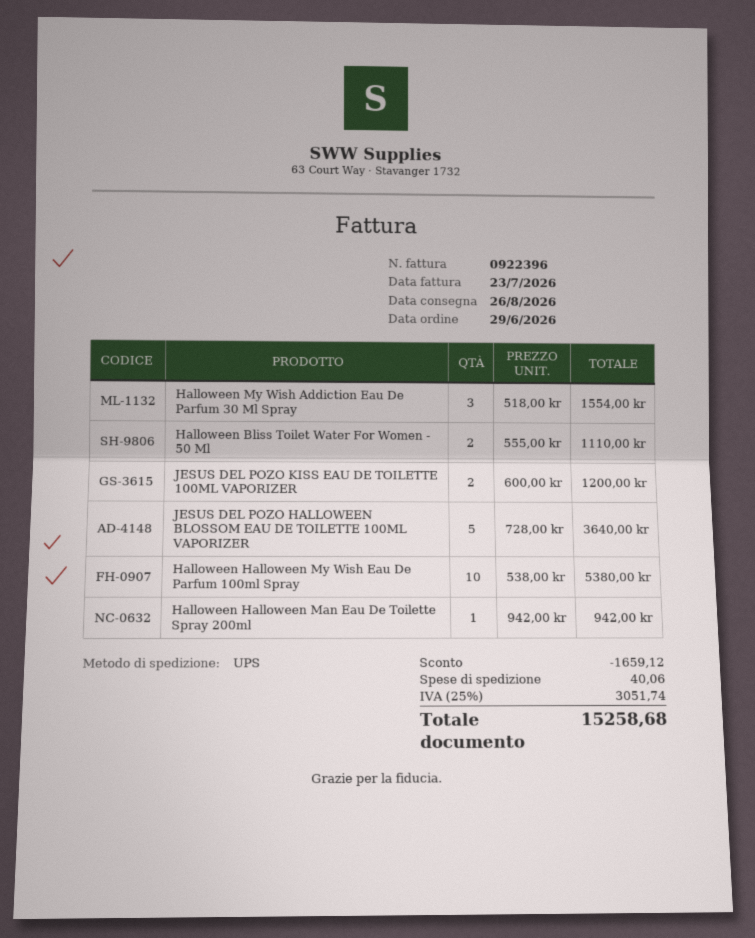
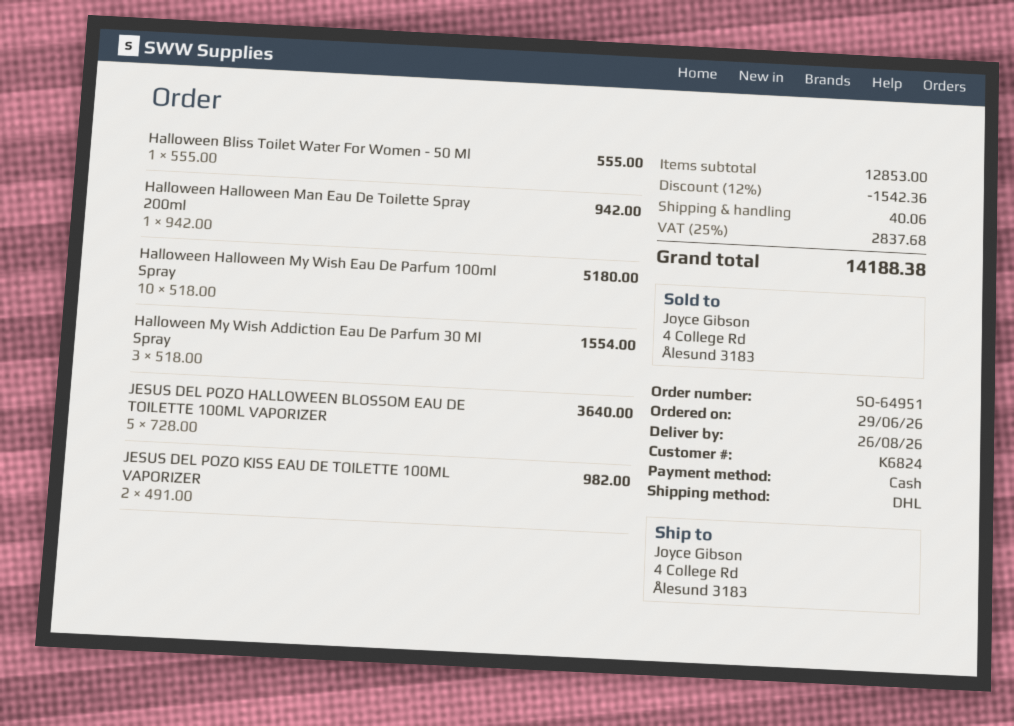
shipping method: UPS -> DHL
Halloween Bliss Toilet Water For Women - 50 Ml: 2 x 555.00 = 1110.00 -> 1 x 555.00 = 555.00
JESUS DEL POZO KISS EAU DE TOILETTE 100ML VAPORIZER: 2 x 600.00 = 1200.00 -> 2 x 491.00 = 982.00
Halloween Halloween My Wish Eau De Parfum 100ml Spray: 10 x 538.00 = 5380.00 -> 10 x 518.00 = 5180.00
discount: 1659.12 -> 1542.36
tax: 25% = 3051.74 -> 25% = 2837.68
total: 15258.68 -> 14188.38

